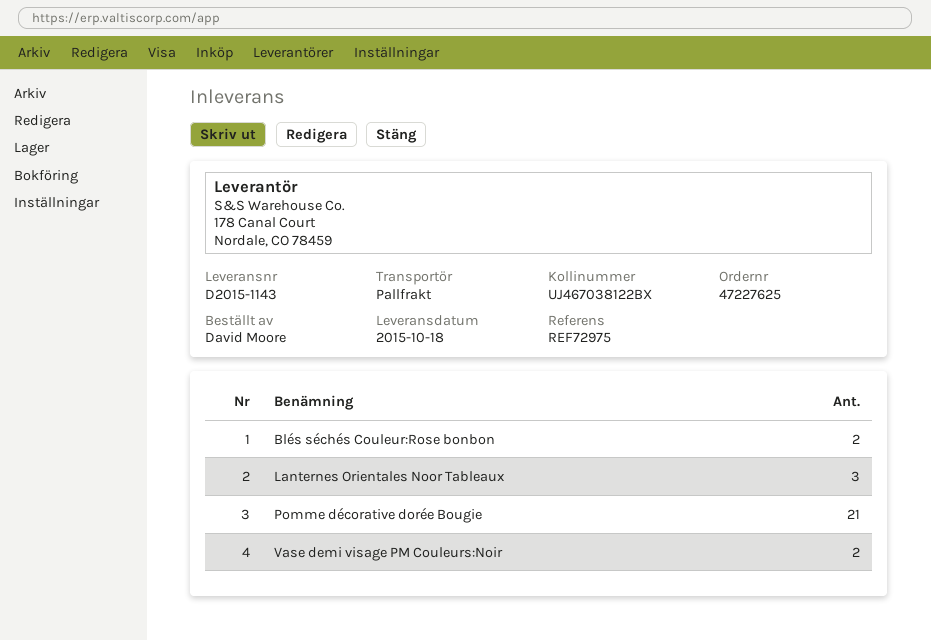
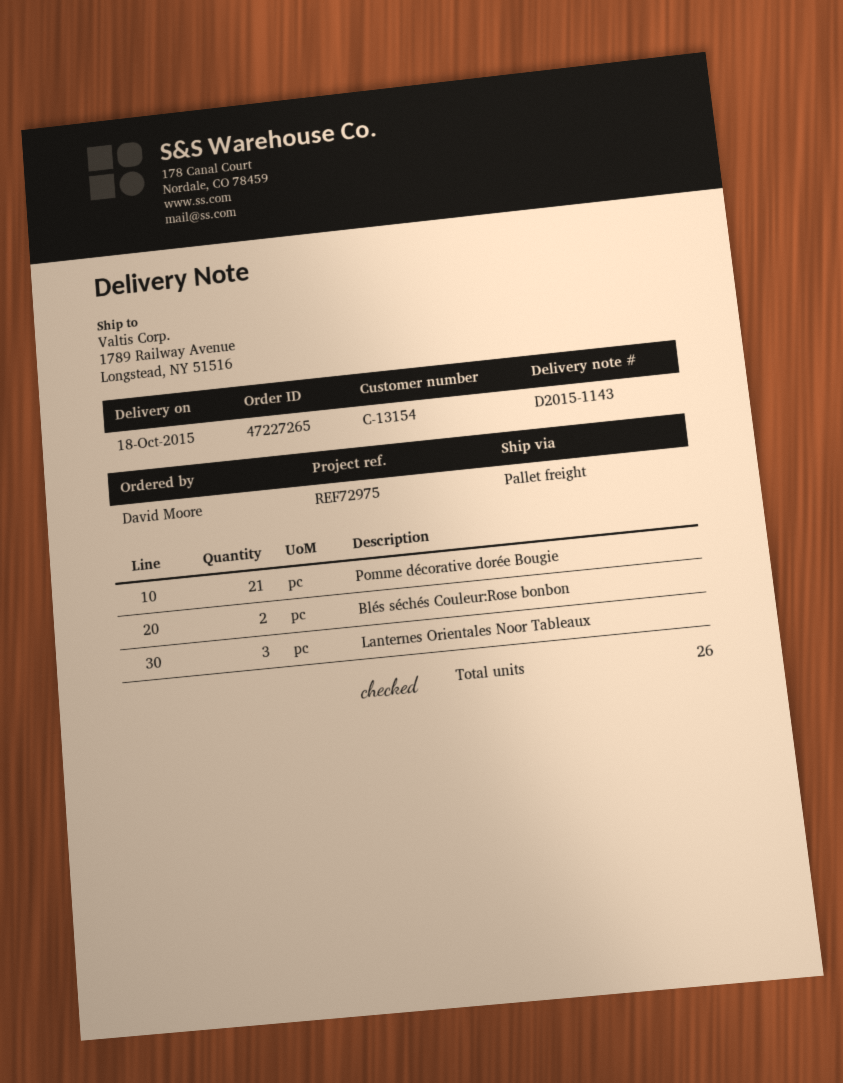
order number: 47227625 -> 47227265
Vase demi visage PM Couleurs:Noir: 2 -> none

